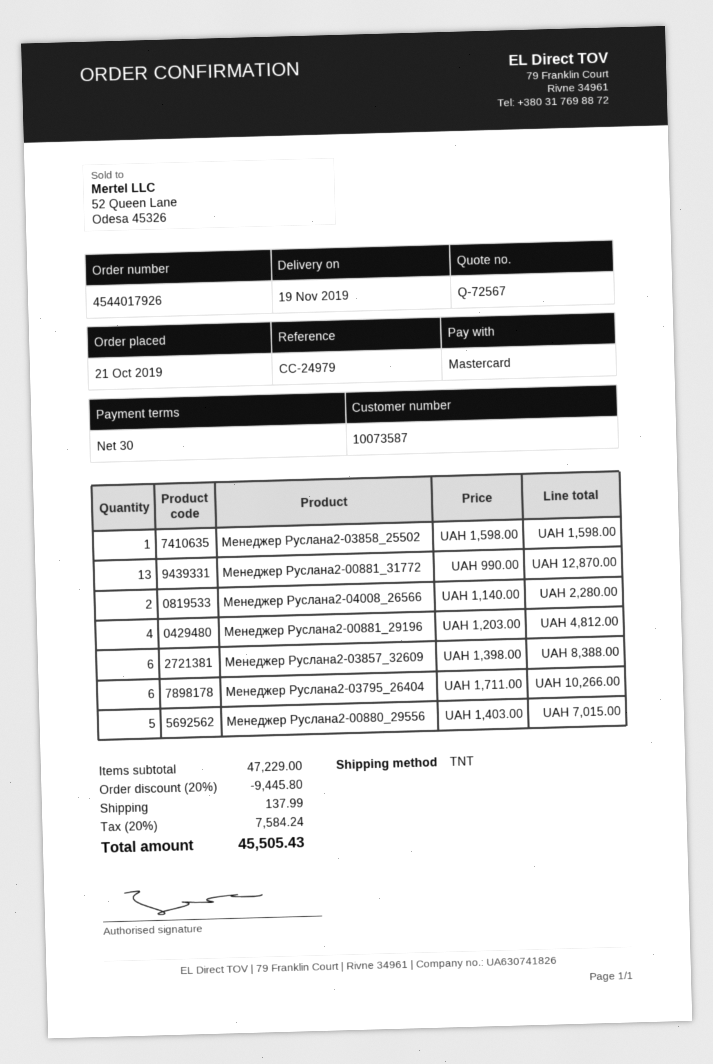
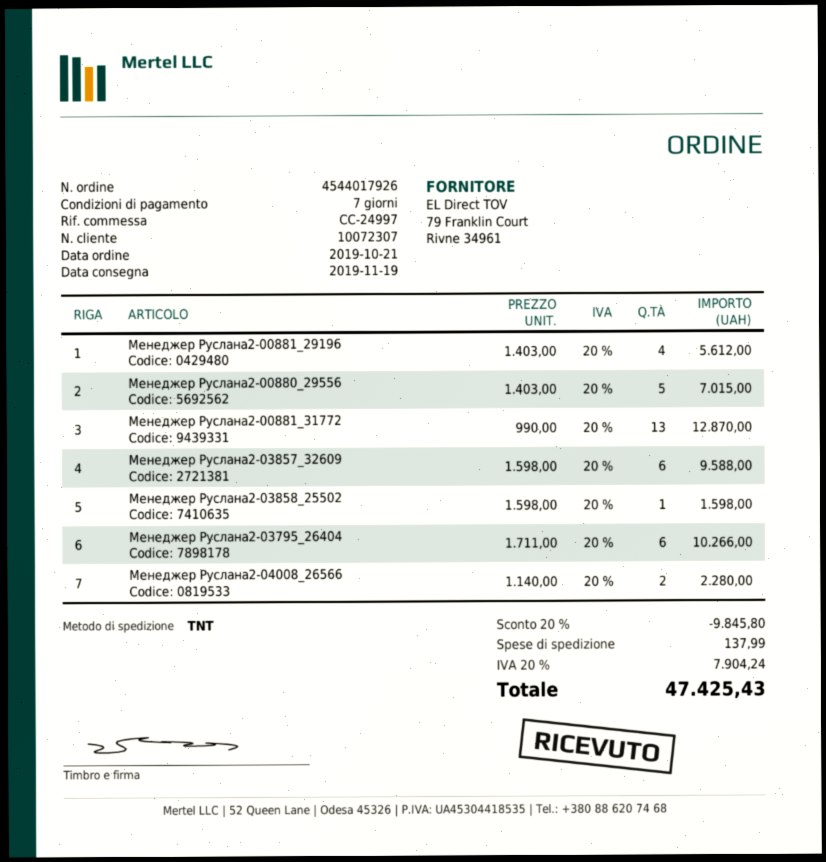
payment terms: 30 days -> 7 days
customer number: 10073587 -> 10072307
reference: CC-24979 -> CC-24997
Менеджер Руслана2-00881_29196: 4 x 1203.00 = 4812.00 -> 4 x 1403.00 = 5612.00
Менеджер Руслана2-03857_32609: 6 x 1398.00 = 8388.00 -> 6 x 1598.00 = 9588.00
discount: 20% = 9445.80 -> 20% = 9845.80
tax: 20% = 7584.24 -> 20% = 7904.24
total: 45505.43 -> 47425.43

